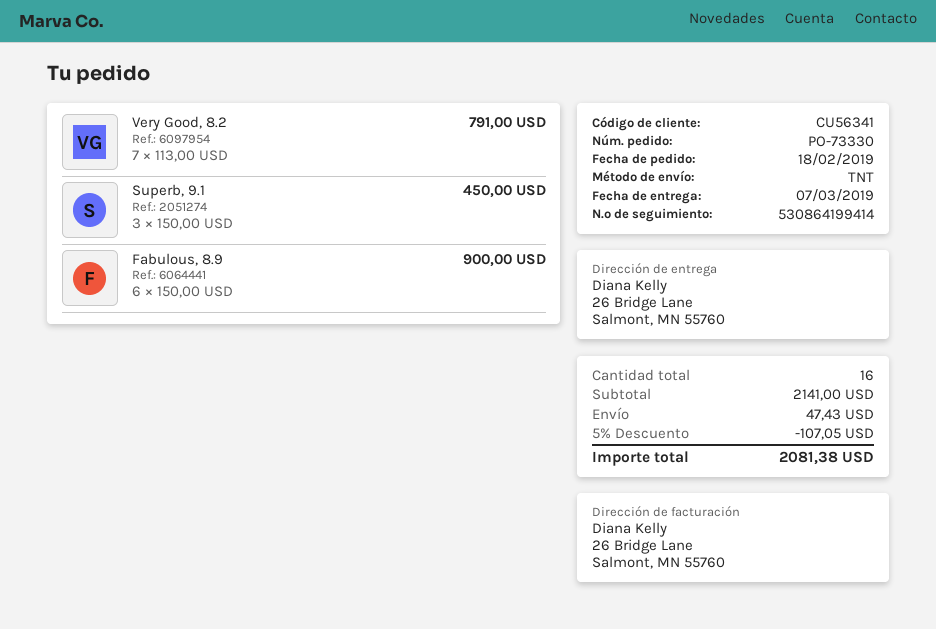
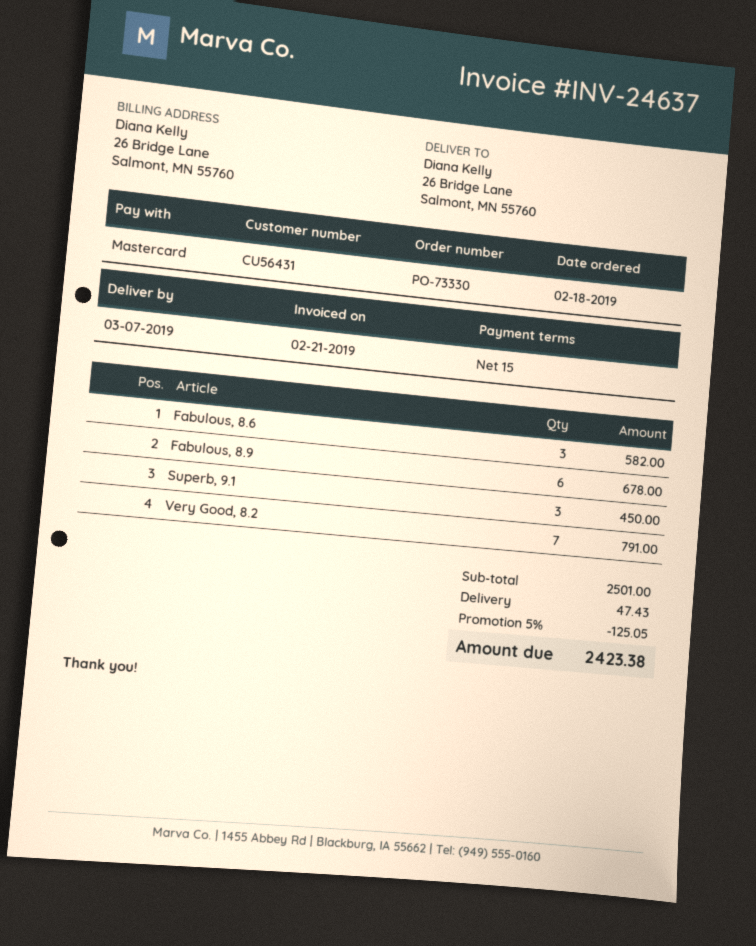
customer number: CU56341 -> CU56431
Fabulous, 8.9: 6 for 900.00 -> 6 for 678.00
Fabulous, 8.6: none -> 3 for 582.00
subtotal: 2141.00 -> 2501.00
discount: 5% = 107.05 -> 5% = 125.05
total: 2081.38 -> 2423.38

